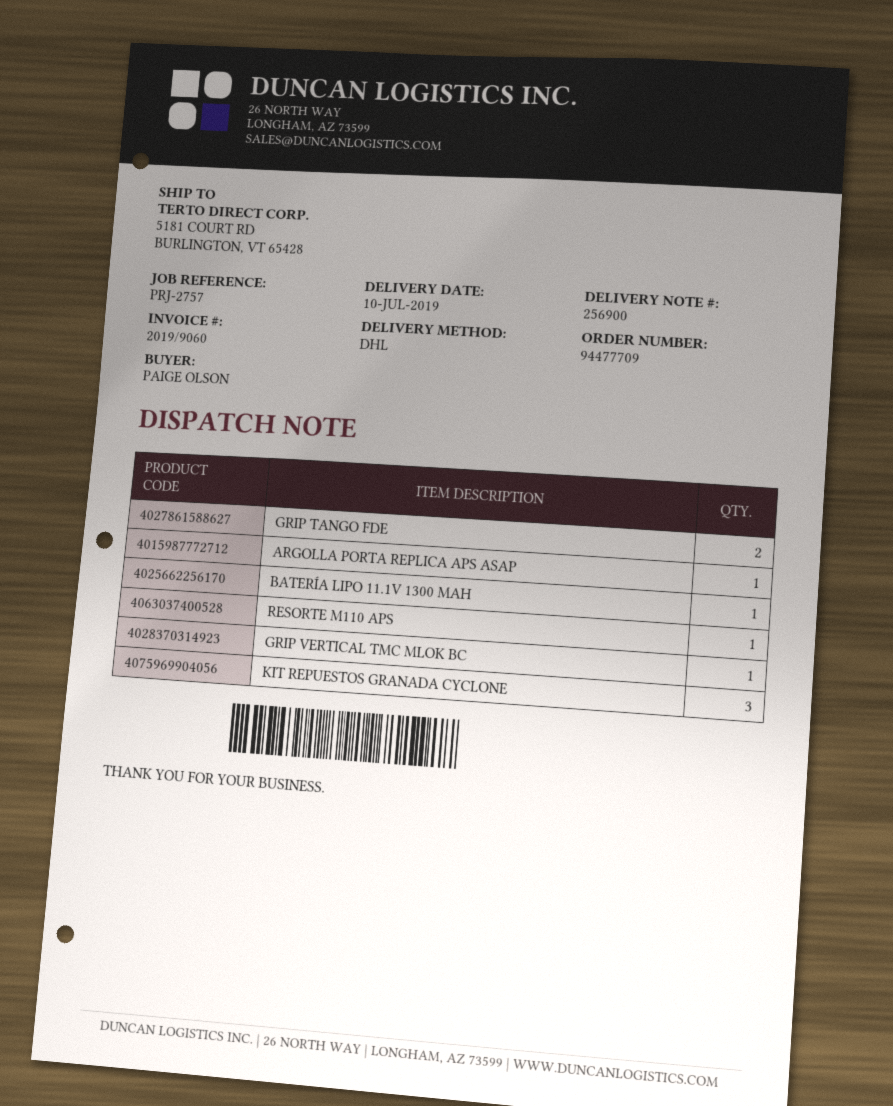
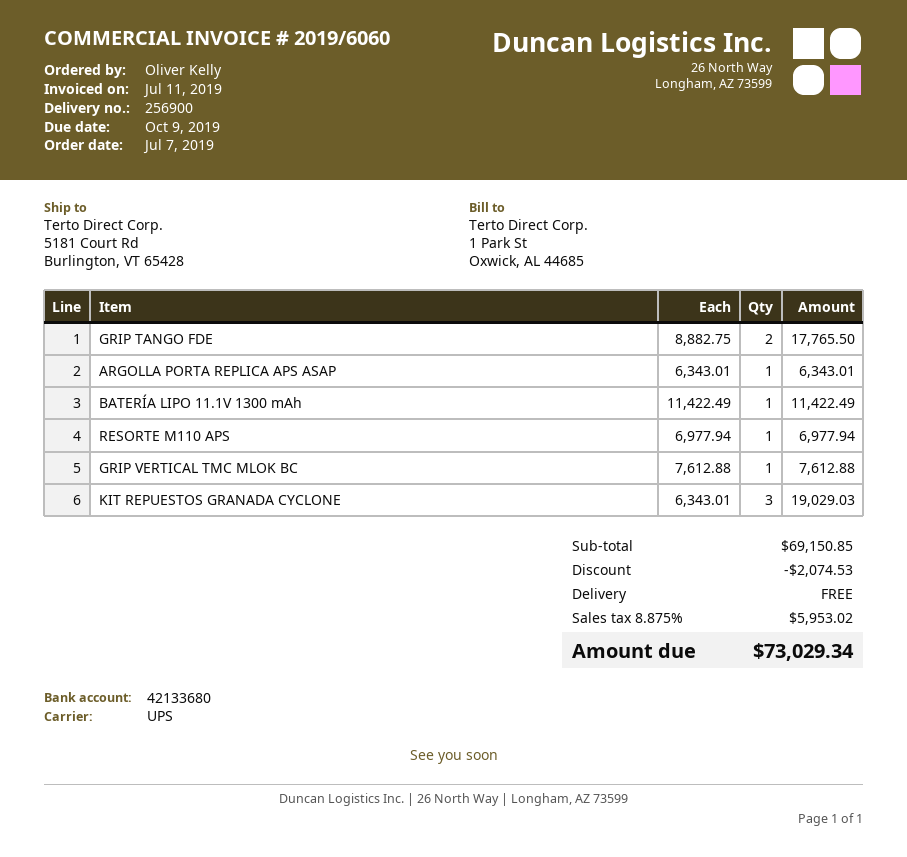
invoice number: 2019/9060 -> 2019/6060
ordered by: PAIGE OLSON -> Oliver Kelly
shipping method: DHL -> UPS

